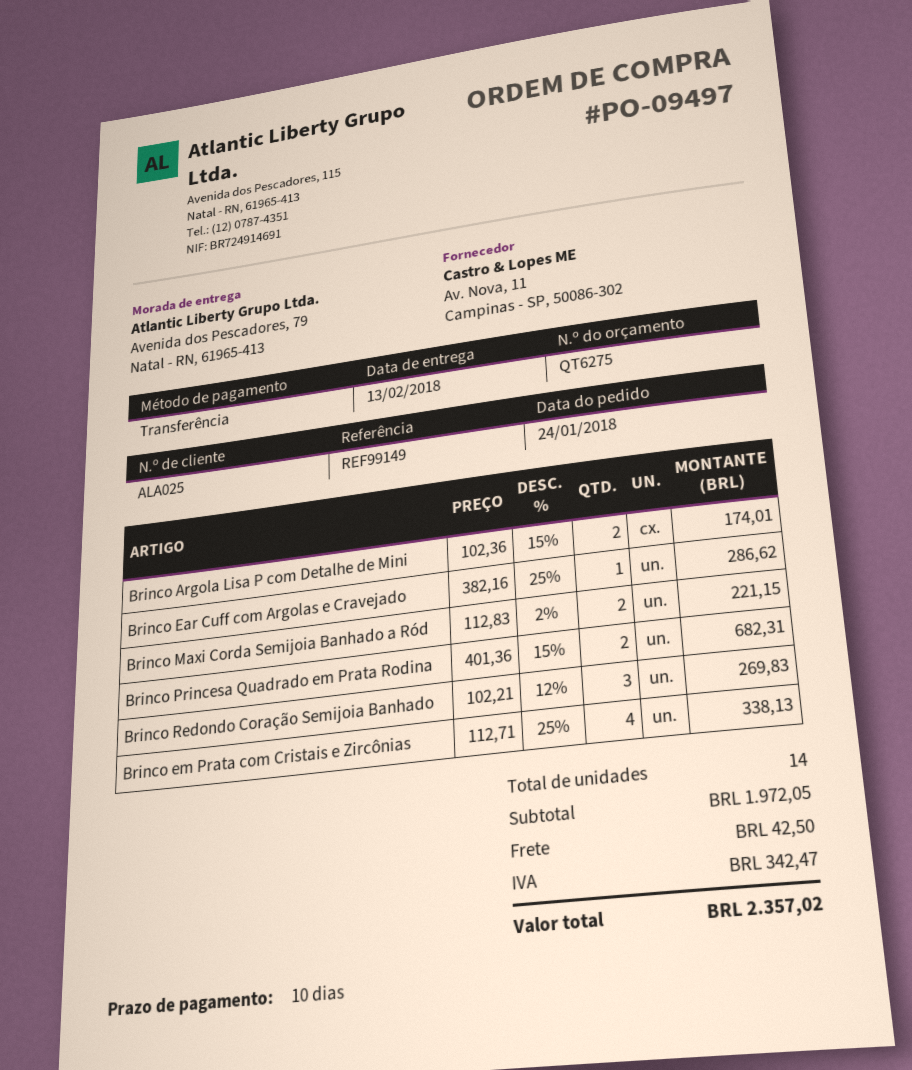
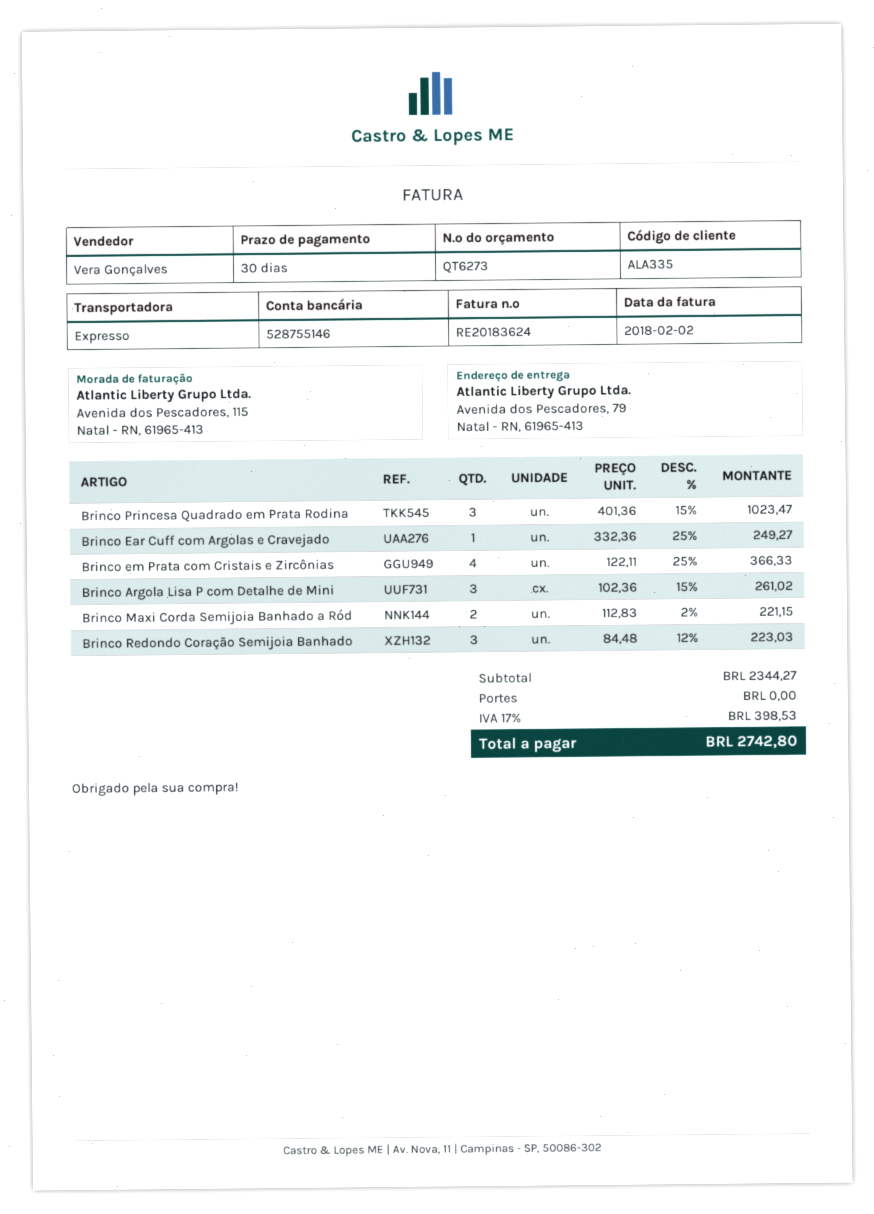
quote number: QT6275 -> QT6273
payment terms: 10 days -> 30 days
customer number: ALA025 -> ALA335
Brinco Argola Lisa P com Detalhe de Mini: 2 x 102.36 - 15% = 174.01 -> 3 x 102.36 - 15% = 261.02
Brinco Ear Cuff com Argolas e Cravejado: 1 x 382.16 - 25% = 286.62 -> 1 x 332.36 - 25% = 249.27
Brinco Princesa Quadrado em Prata Rodina: 2 x 401.36 - 15% = 682.31 -> 3 x 401.36 - 15% = 1023.47
Brinco Redondo Coração Semijoia Banhado: 3 x 102.21 - 12% = 269.83 -> 3 x 84.48 - 12% = 223.03
Brinco em Prata com Cristais e Zircônias: 4 x 112.71 - 25% = 338.13 -> 4 x 122.11 - 25% = 366.33
subtotal: 1972.05 -> 2344.27
shipping: 42.50 -> 0.00
tax: 342.47 -> 398.53
total: 2357.02 -> 2742.80

